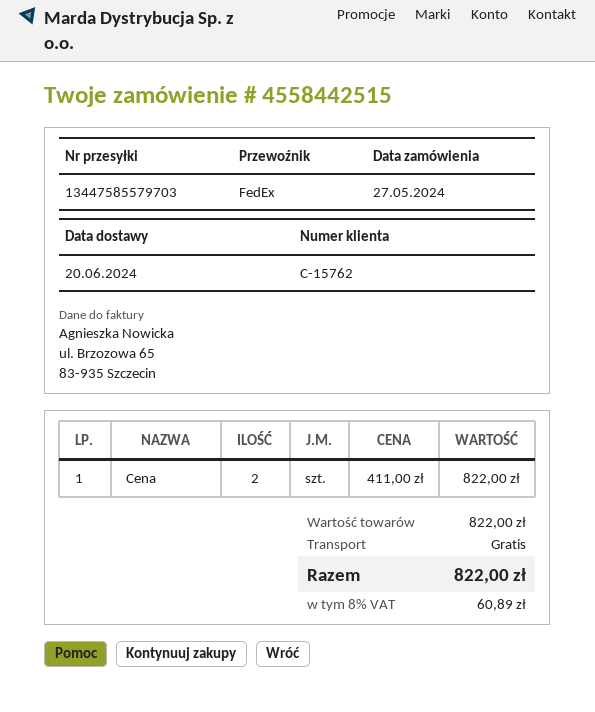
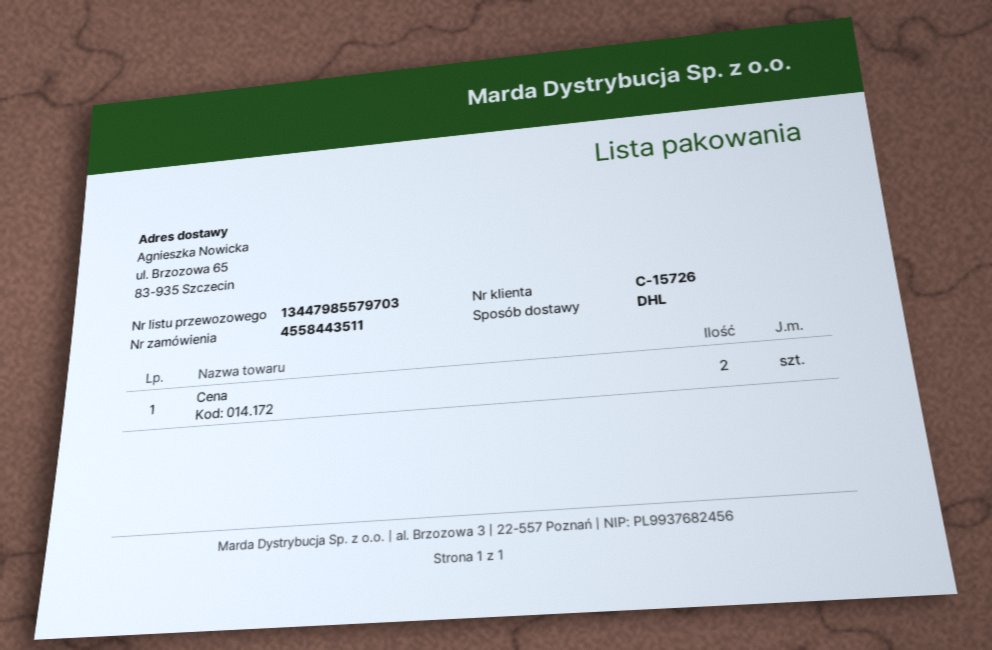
order number: 4558442515 -> 4558443511
customer number: C-15762 -> C-15726
shipping method: FedEx -> DHL
tracking number: 13447585579703 -> 13447985579703

